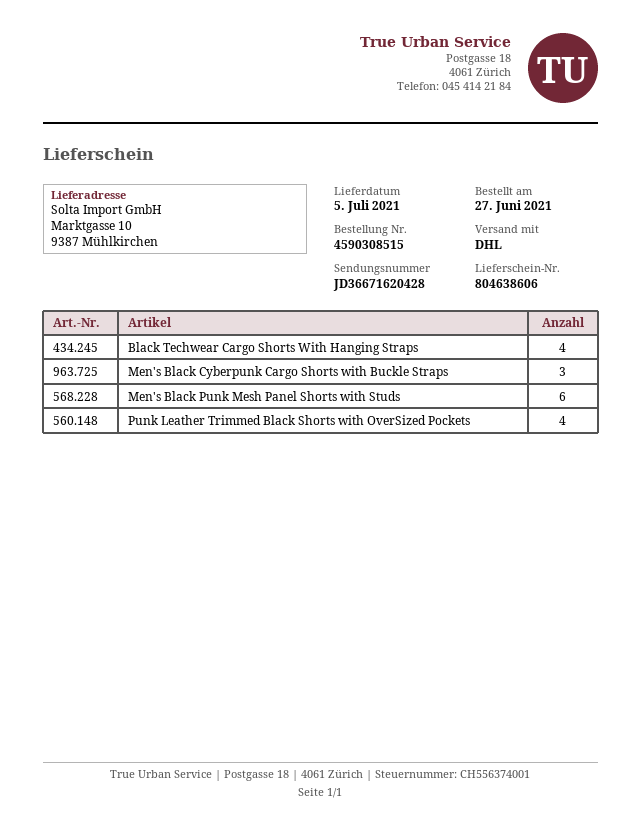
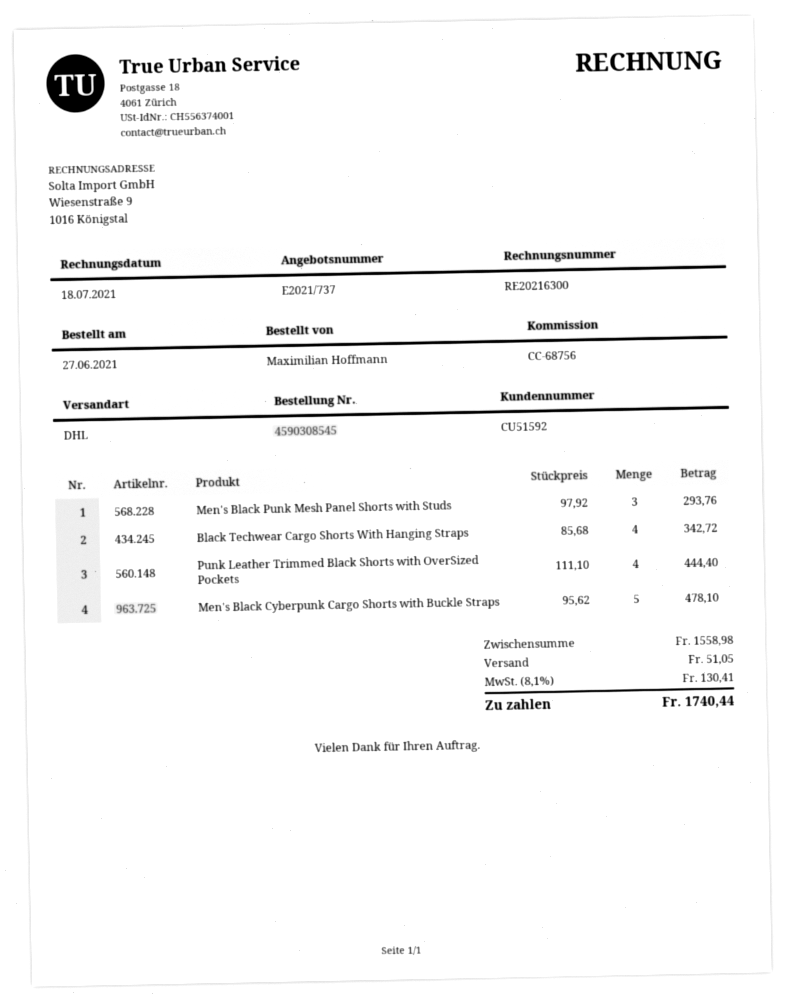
order number: 4590308515 -> 4590308545
Men's Black Cyberpunk Cargo Shorts with Buckle Straps: 3 -> 5
Men's Black Punk Mesh Panel Shorts with Studs: 6 -> 3

